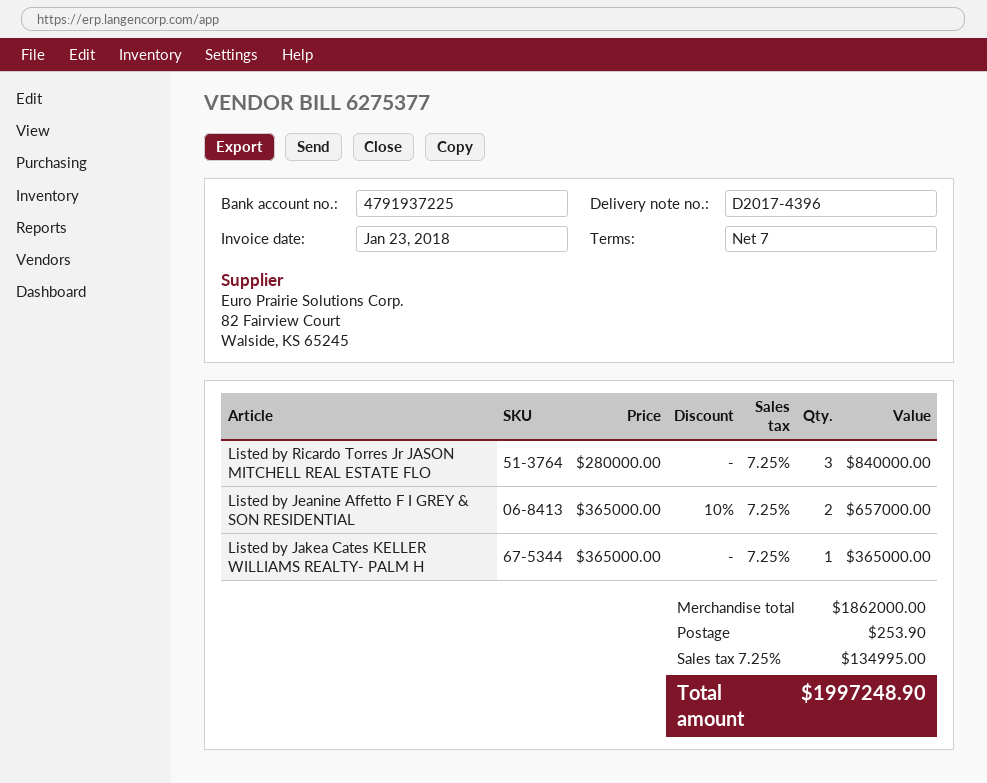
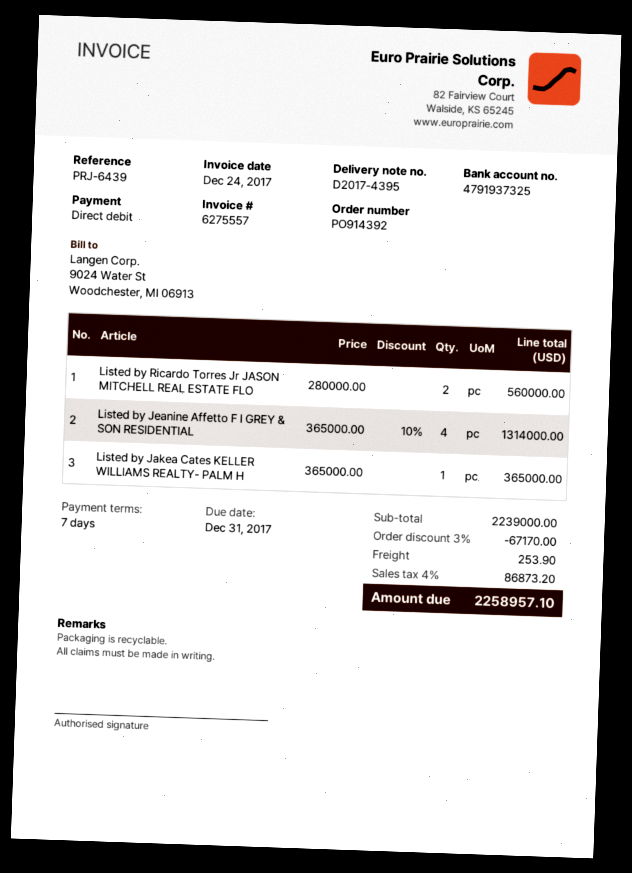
delivery note number: D2017-4396 -> D2017-4395
invoice number: 6275377 -> 6275557
invoice date: 2018-01-23 -> 2017-12-24
bank account: 4791937225 -> 4791937325
Listed by Ricardo Torres Jr JASON MITCHELL REAL ESTATE FLO: 3 x 280000.00 = 840000.00 -> 2 x 280000.00 = 560000.00
Listed by Jeanine Affetto F I GREY & SON RESIDENTIAL: 2 x 365000.00 - 10% = 657000.00 -> 4 x 365000.00 - 10% = 1314000.00
subtotal: 1862000.00 -> 2239000.00
discount: none -> 3% = 67170.00
tax: 7.25% = 134995.00 -> 4% = 86873.20
total: 1997248.90 -> 2258957.10

